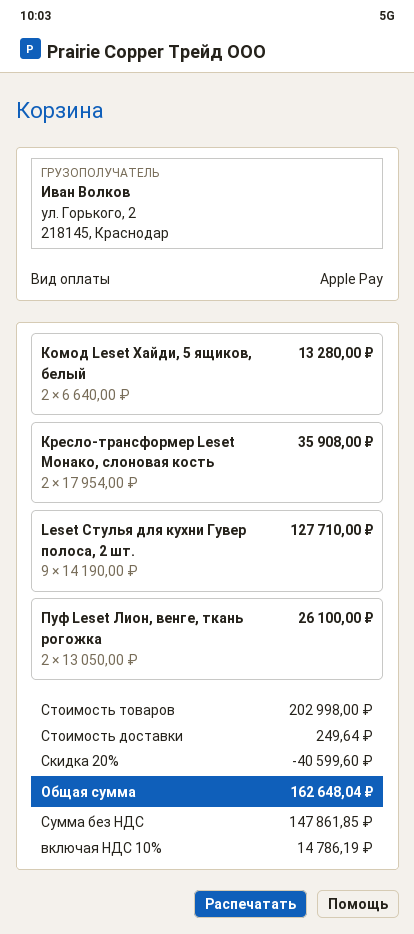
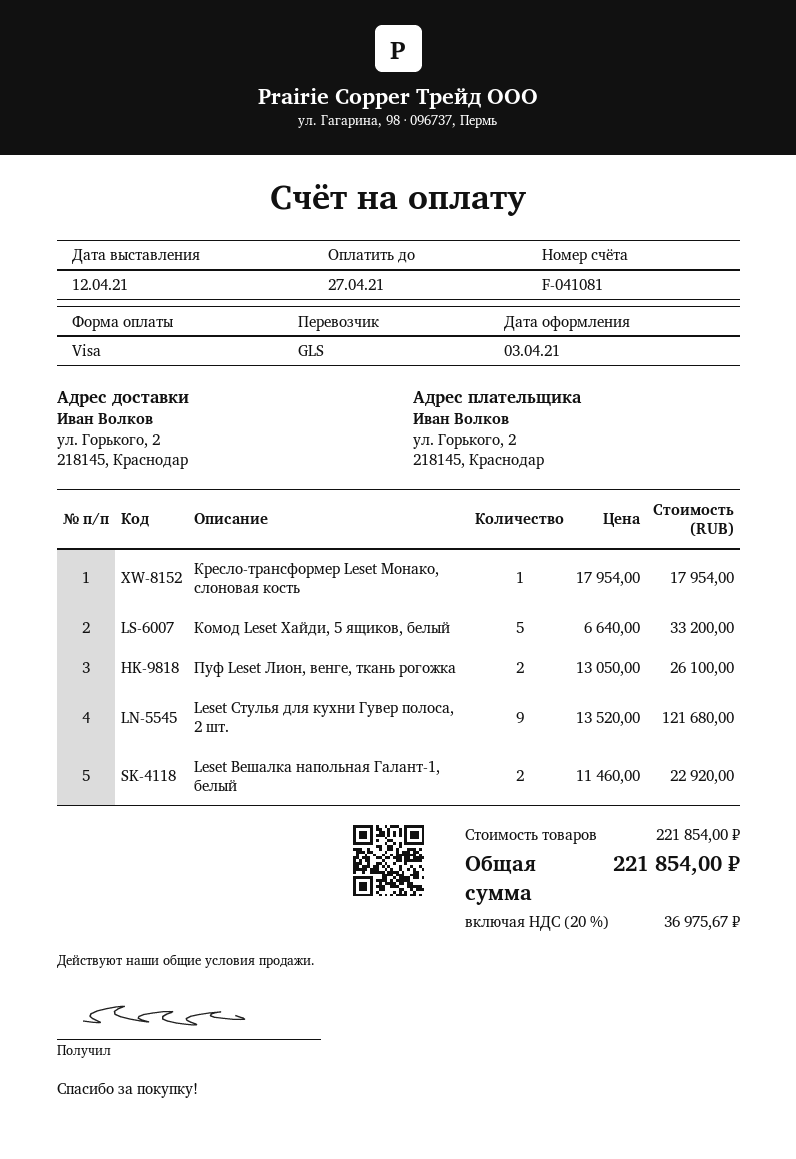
payment method: Apple Pay -> Visa
Комод Leset Хайди, 5 ящиков, белый: 2 x 6640.00 = 13280.00 -> 5 x 6640.00 = 33200.00
Кресло-трансформер Leset Монако, слоновая кость: 2 x 17954.00 = 35908.00 -> 1 x 17954.00 = 17954.00
Leset Стулья для кухни Гувер полоса, 2 шт.: 9 x 14190.00 = 127710.00 -> 9 x 13520.00 = 121680.00
Leset Вешалка напольная Галант-1, белый: none -> 2 x 11460.00 = 22920.00
subtotal: 202998.00 -> 221854.00
discount: 20% = 40599.60 -> none
shipping: 249.64 -> none
tax: 10% = 14786.19 -> 20% = 36975.67
total: 162648.04 -> 221854.00

